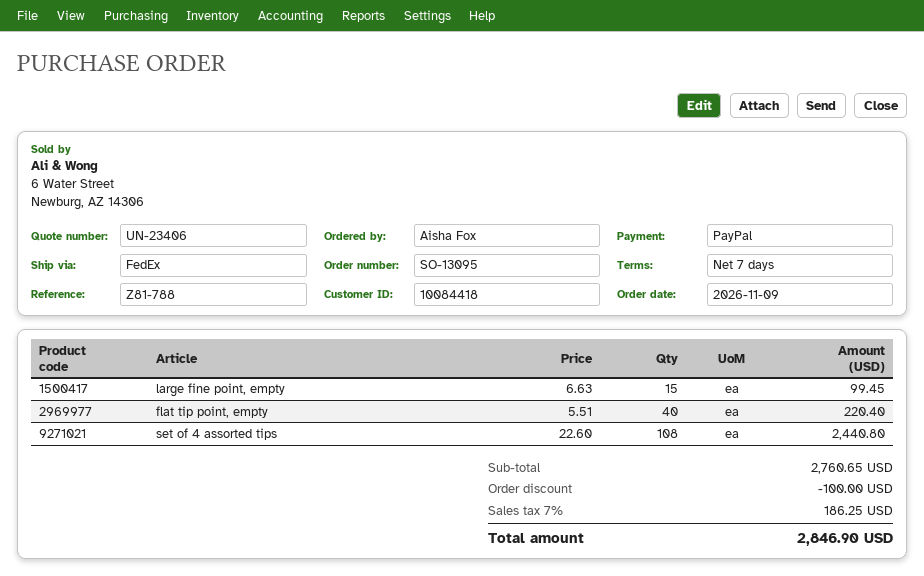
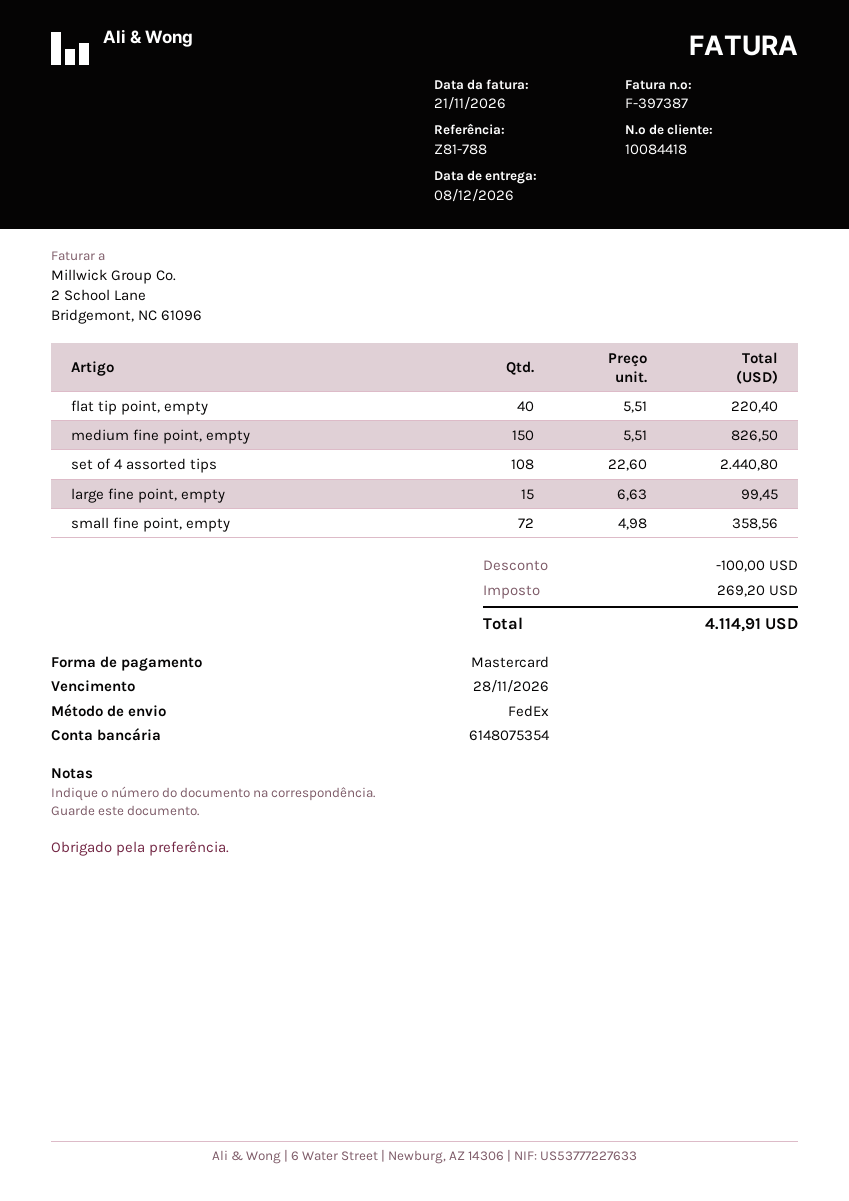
payment method: PayPal -> Mastercard
medium fine point, empty: none -> 150 x 5.51 = 826.50
small fine point, empty: none -> 72 x 4.98 = 358.56
tax: 186.25 -> 269.20
total: 2846.90 -> 4114.91

